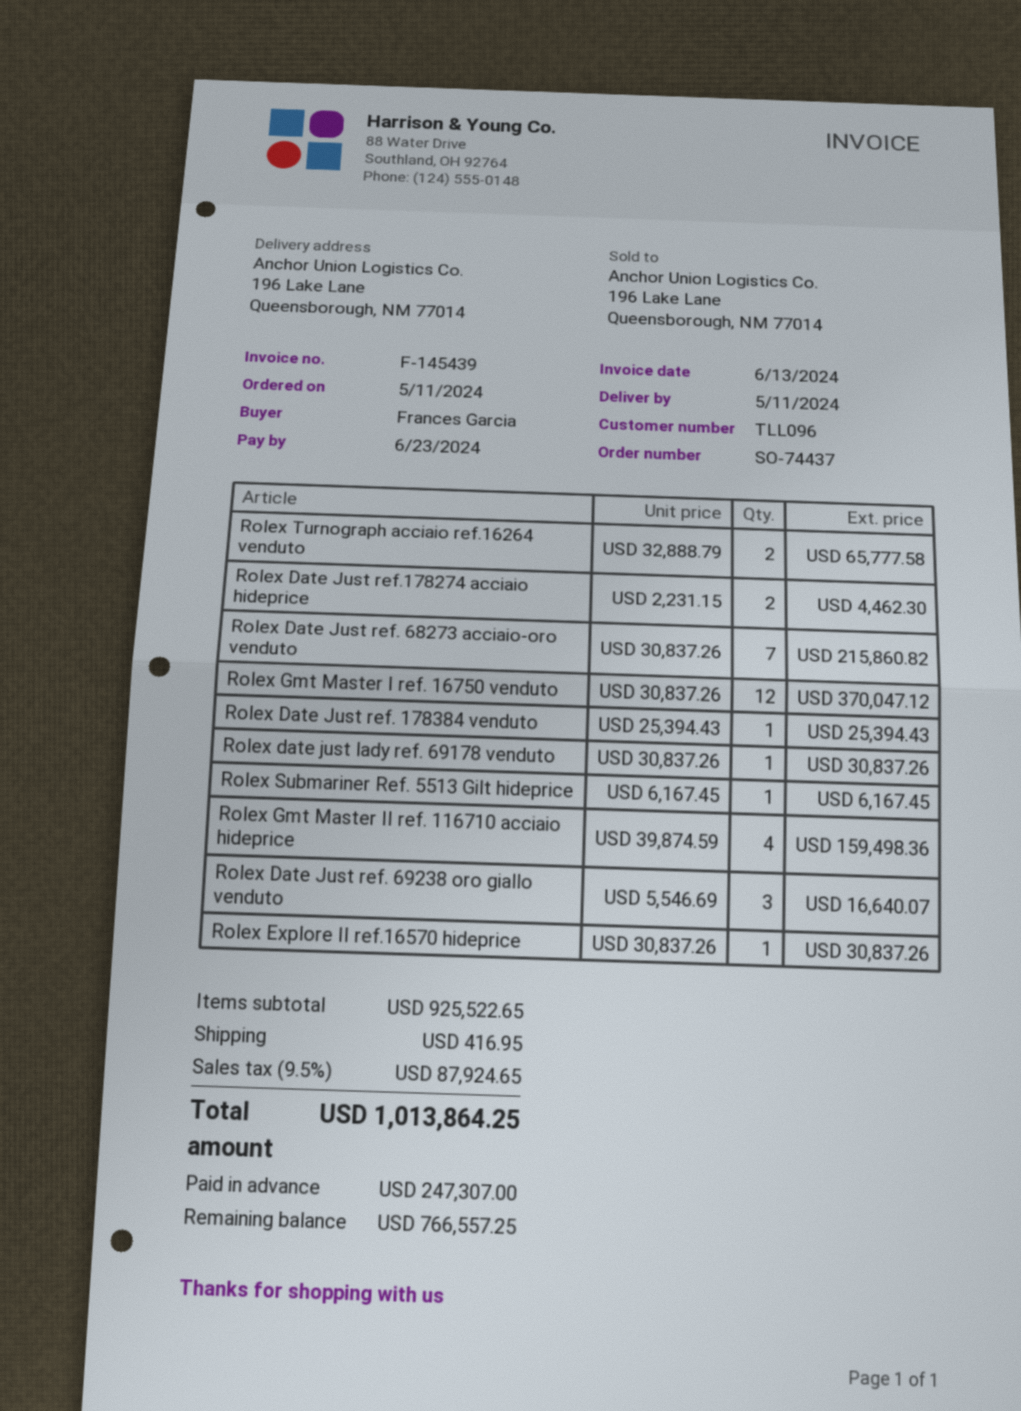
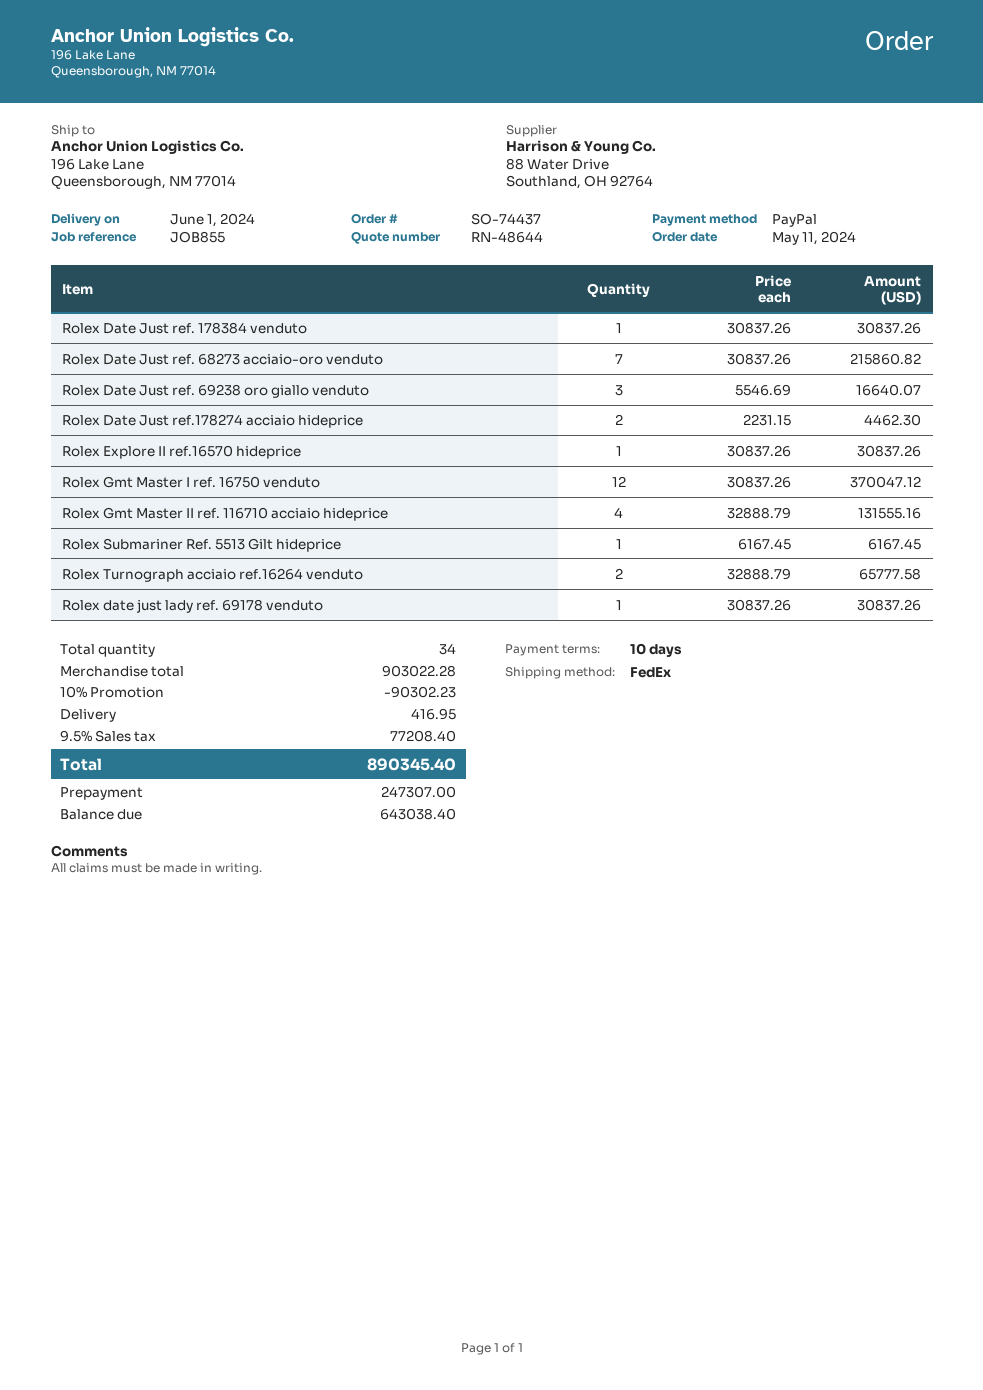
delivery date: 2024-05-11 -> 2024-06-01
Rolex Date Just ref. 178384 venduto: 1 x 25394.43 = 25394.43 -> 1 x 30837.26 = 30837.26
Rolex Gmt Master II ref. 116710 acciaio hideprice: 4 x 39874.59 = 159498.36 -> 4 x 32888.79 = 131555.16
subtotal: 925522.65 -> 903022.28
discount: none -> 10% = 90302.23
tax: 9.5% = 87924.65 -> 9.5% = 77208.40
total: 1013864.25 -> 890345.40
balance: 766557.25 -> 643038.40

